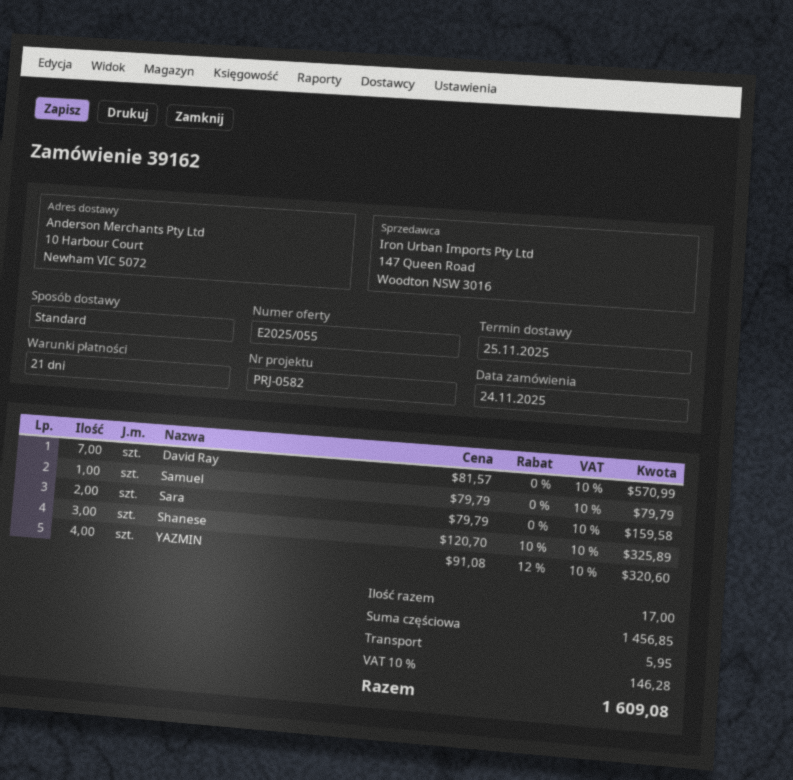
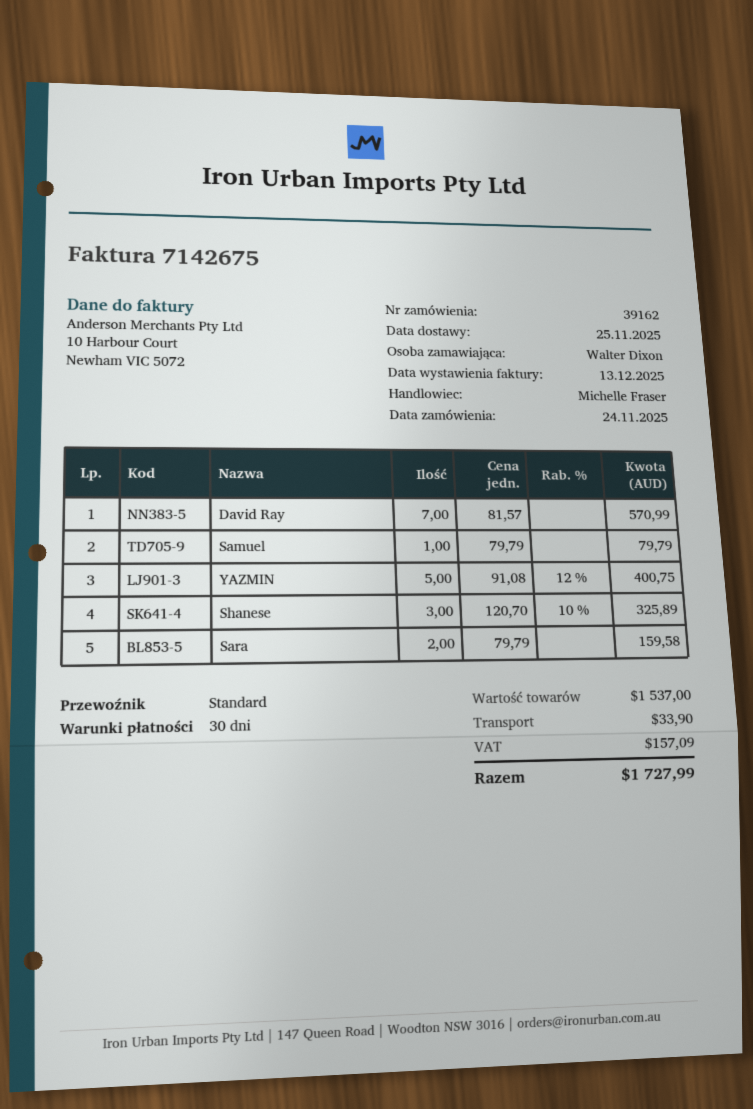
payment terms: 21 days -> 30 days
YAZMIN: 4 x 91.08 - 12% = 320.60 -> 5 x 91.08 - 12% = 400.75
subtotal: 1456.85 -> 1537.00
shipping: 5.95 -> 33.90
tax: 146.28 -> 157.09
total: 1609.08 -> 1727.99

